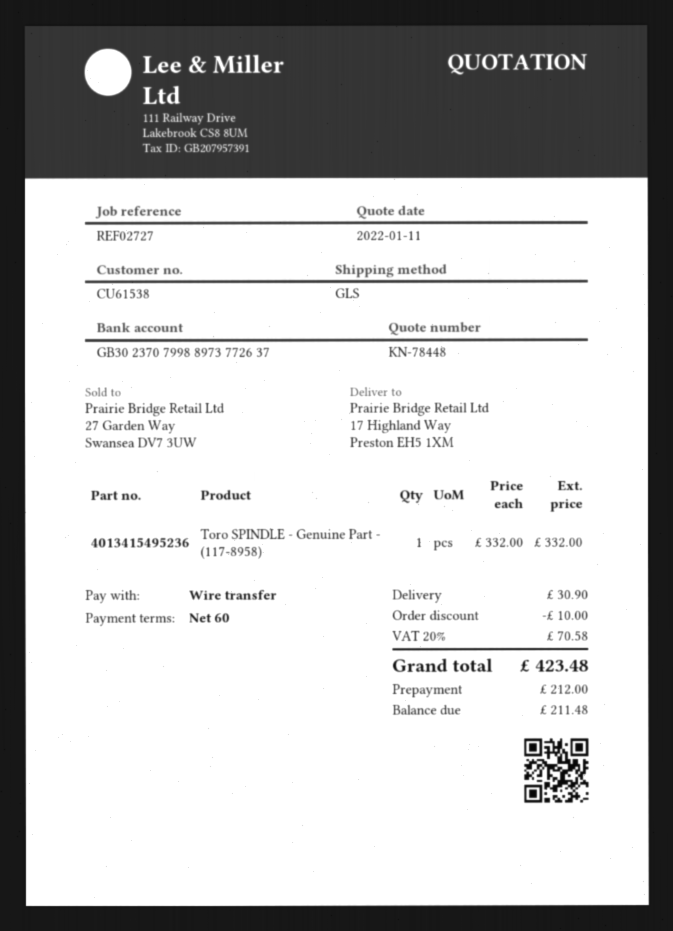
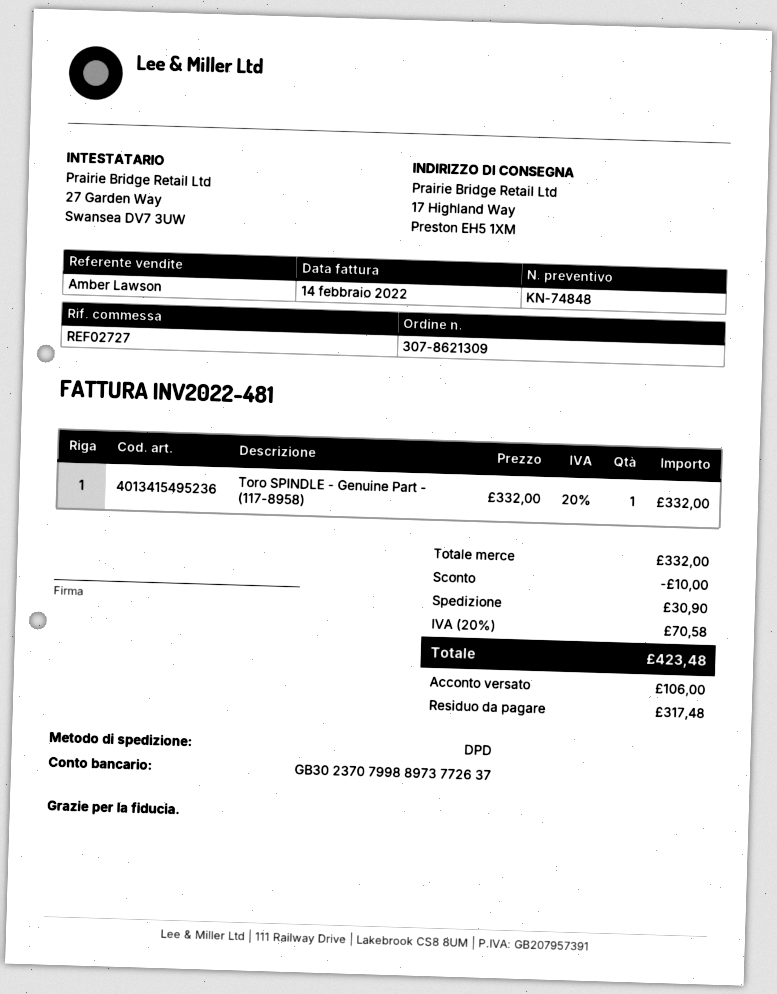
quote number: KN-78448 -> KN-74848
shipping method: GLS -> DPD
deposit: 212.00 -> 106.00
balance: 211.48 -> 317.48

